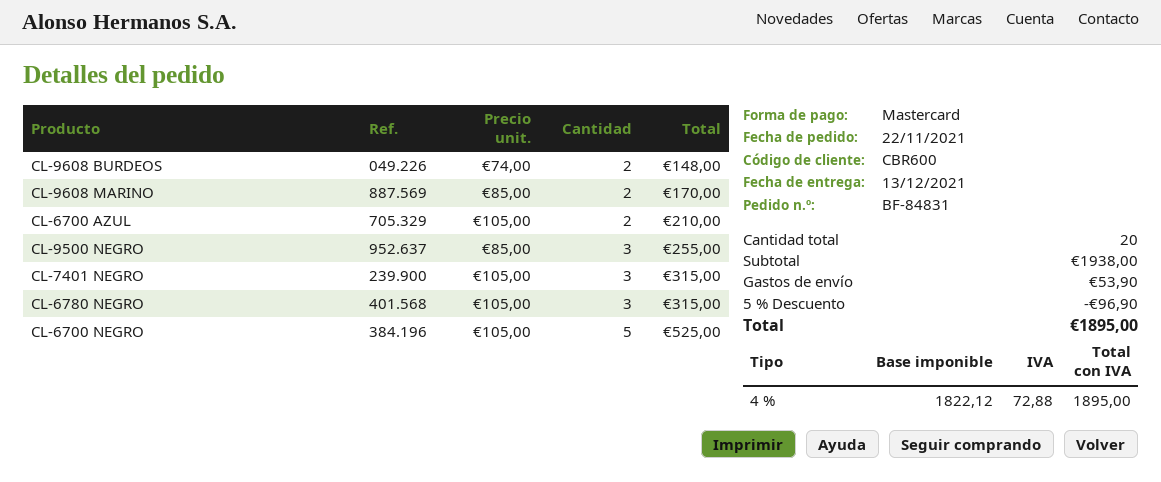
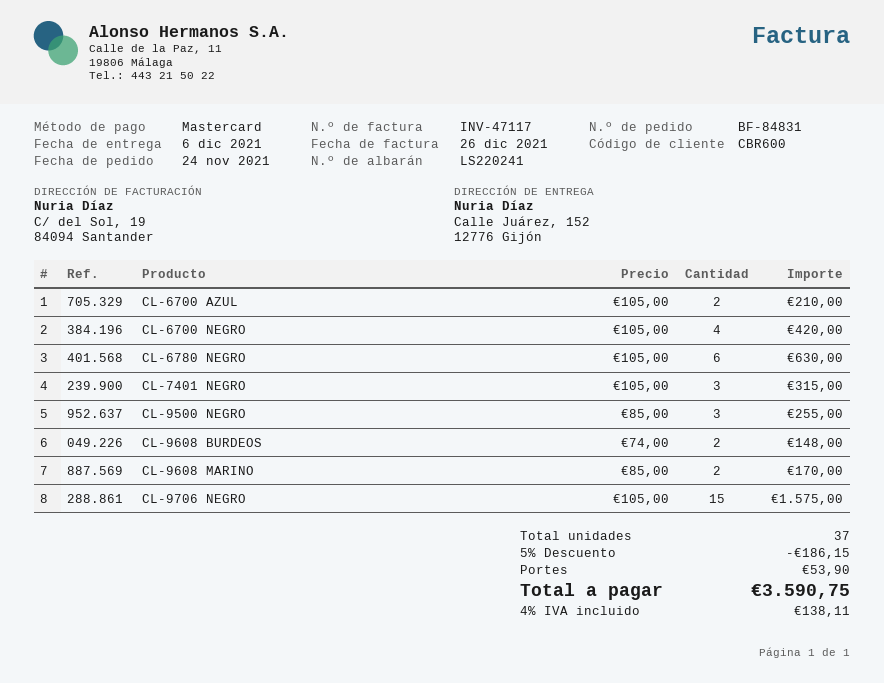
order date: 2021-11-22 -> 2021-11-24
delivery date: 2021-12-13 -> 2021-12-06
CL-6780 NEGRO: 3 x 105.00 = 315.00 -> 6 x 105.00 = 630.00
CL-6700 NEGRO: 5 x 105.00 = 525.00 -> 4 x 105.00 = 420.00
CL-9706 NEGRO: none -> 15 x 105.00 = 1575.00
total quantity: 20 -> 37
discount: 5% = 96.90 -> 5% = 186.15
tax: 4% = 72.88 -> 4% = 138.11
total: 1895.00 -> 3590.75

